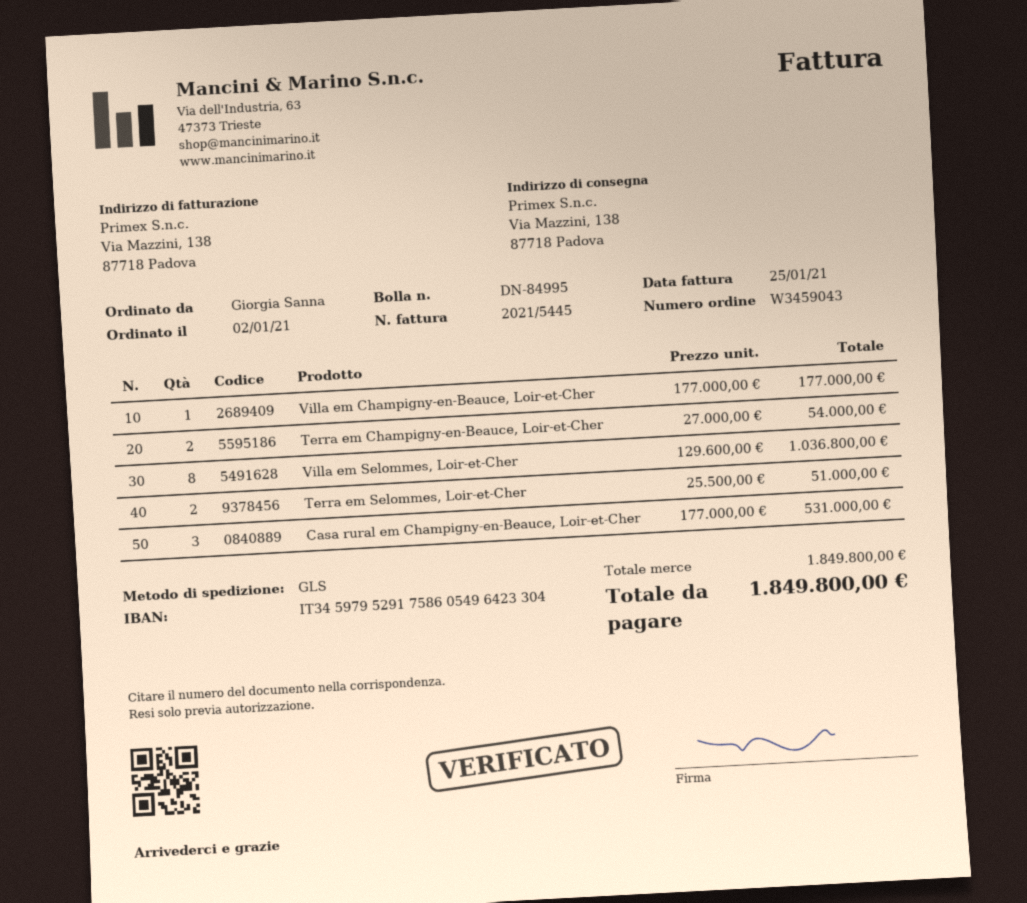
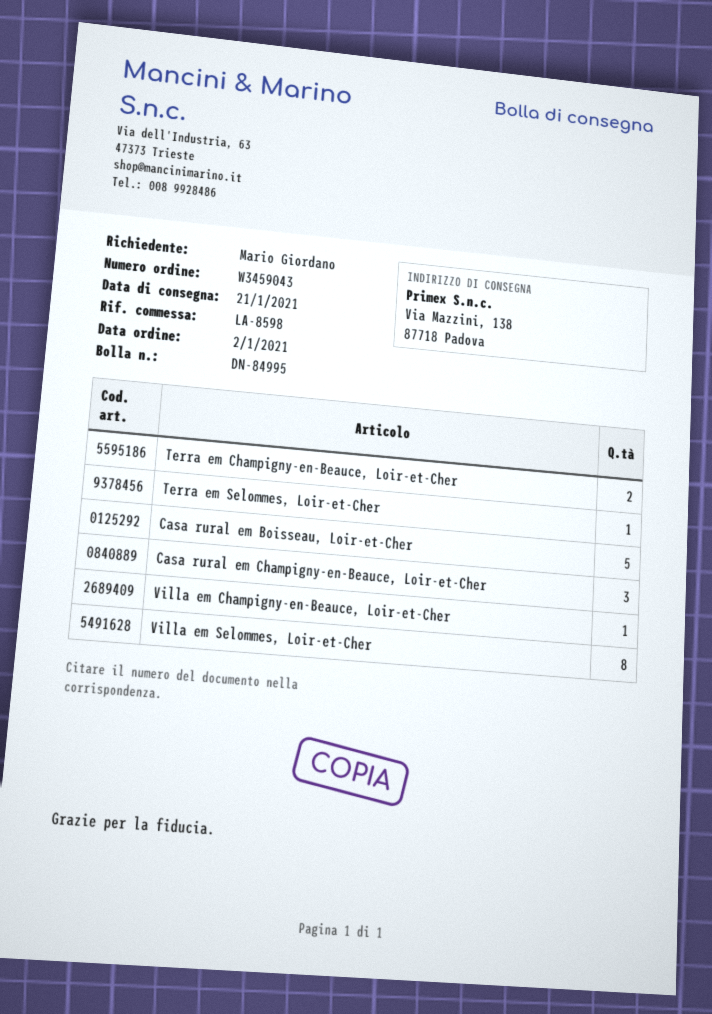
ordered by: Giorgia Sanna -> Mario Giordano
Terra em Selommes, Loir-et-Cher: 2 -> 1
Casa rural em Boisseau, Loir-et-Cher: none -> 5

